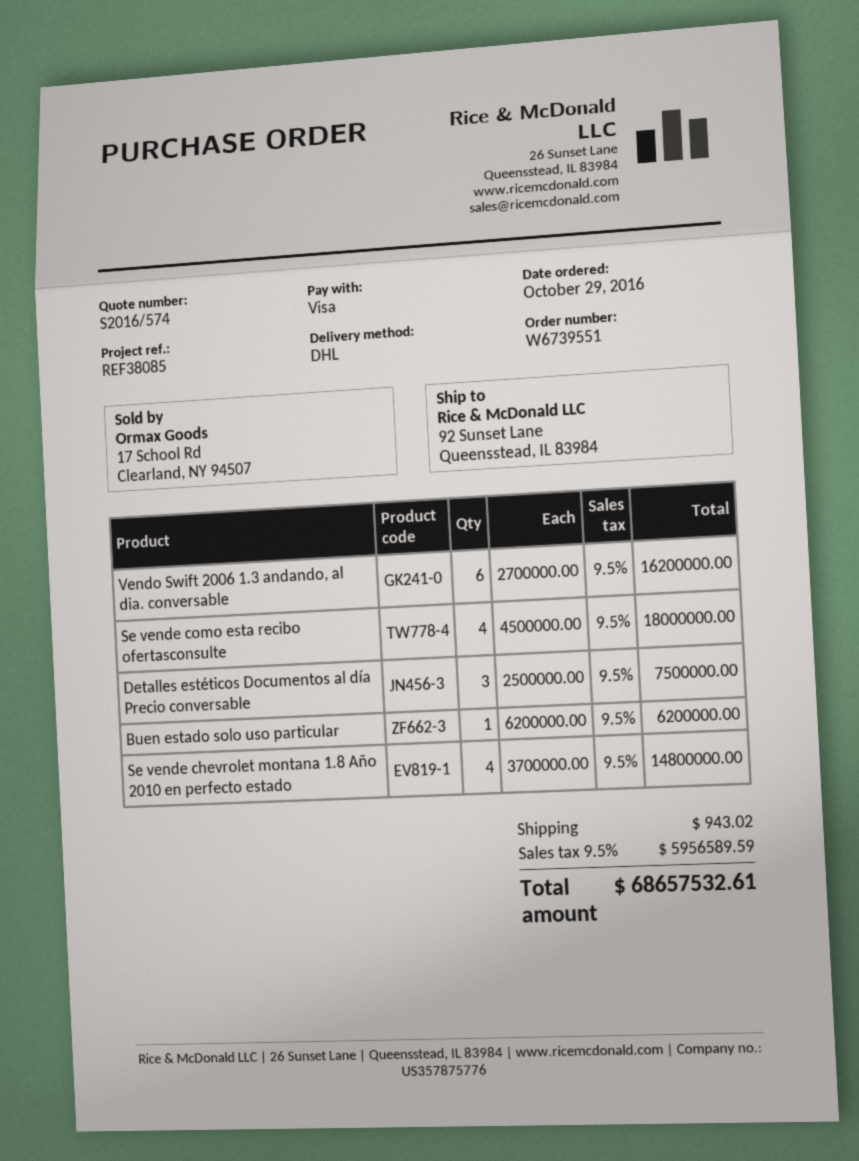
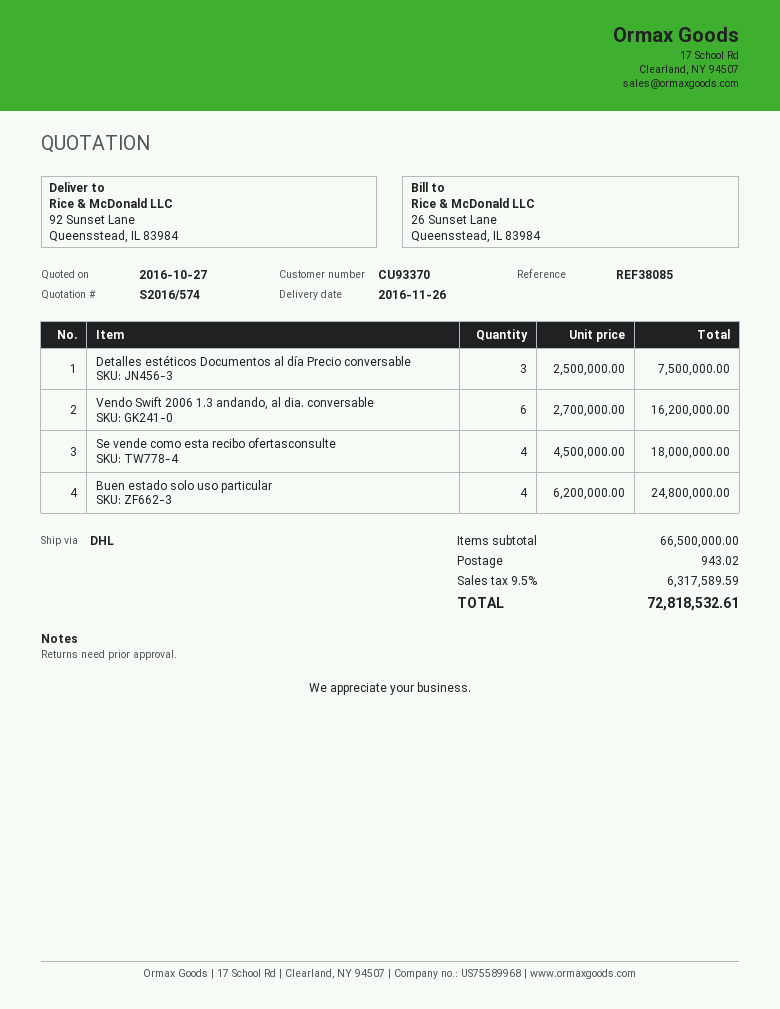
Buen estado solo uso particular: 1 x 6200000.00 = 6200000.00 -> 4 x 6200000.00 = 24800000.00
Se vende chevrolet montana 1.8 Año 2010 en perfecto estado: 4 x 3700000.00 = 14800000.00 -> none
tax: 9.5% = 5956589.59 -> 9.5% = 6317589.59
total: 68657532.61 -> 72818532.61

